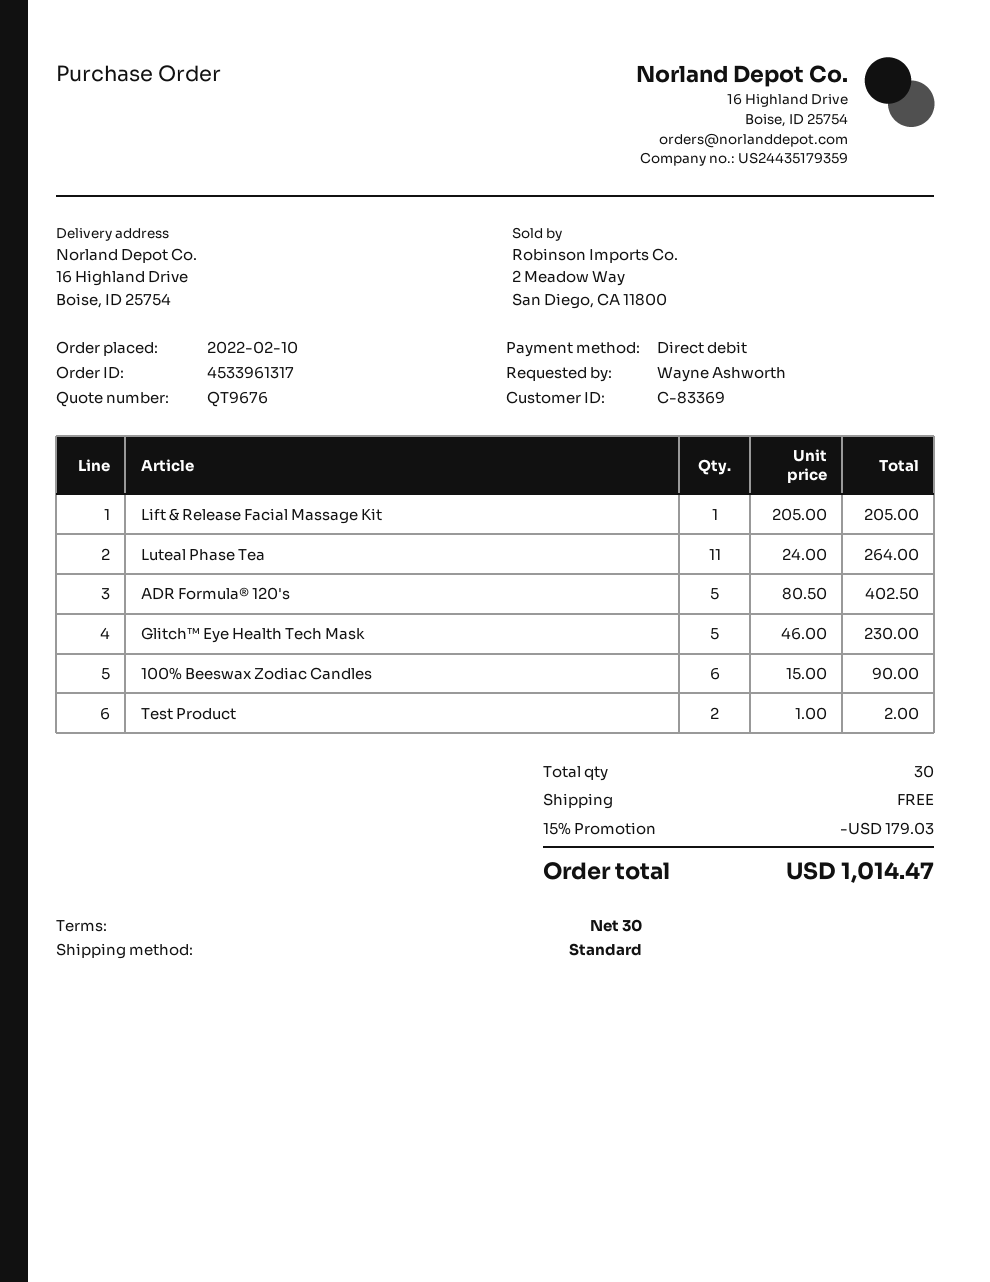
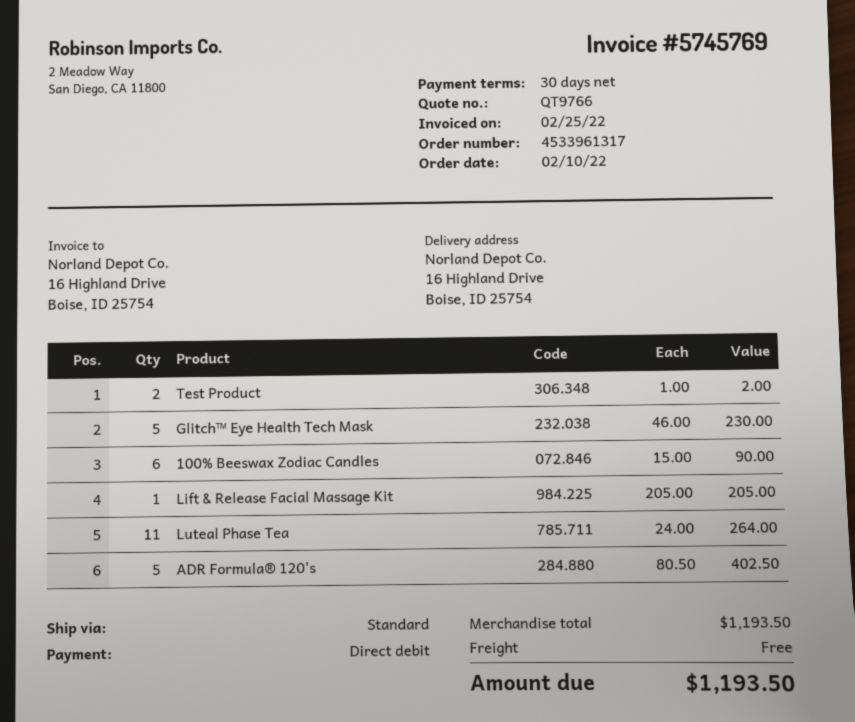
quote number: QT9676 -> QT9766
discount: 15% = 179.03 -> none
total: 1014.47 -> 1193.50

